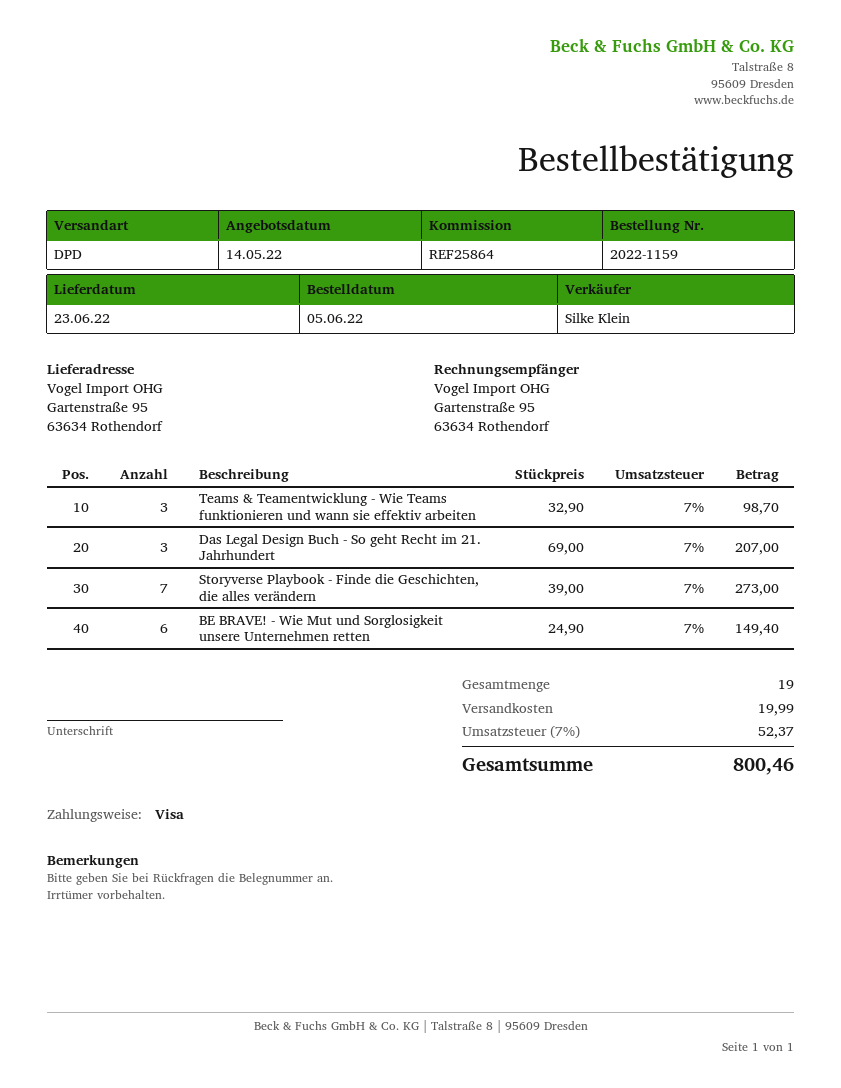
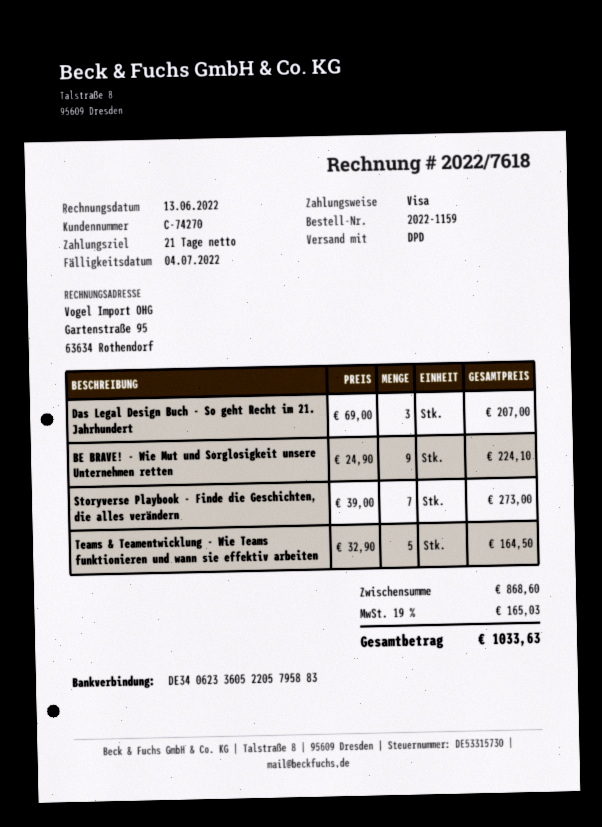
Teams & Teamentwicklung - Wie Teams funktionieren und wann sie effektiv arbeiten: 3 x 32.90 = 98.70 -> 5 x 32.90 = 164.50
BE BRAVE! - Wie Mut und Sorglosigkeit unsere Unternehmen retten: 6 x 24.90 = 149.40 -> 9 x 24.90 = 224.10
shipping: 19.99 -> none
tax: 7% = 52.37 -> 19% = 165.03
total: 800.46 -> 1033.63

